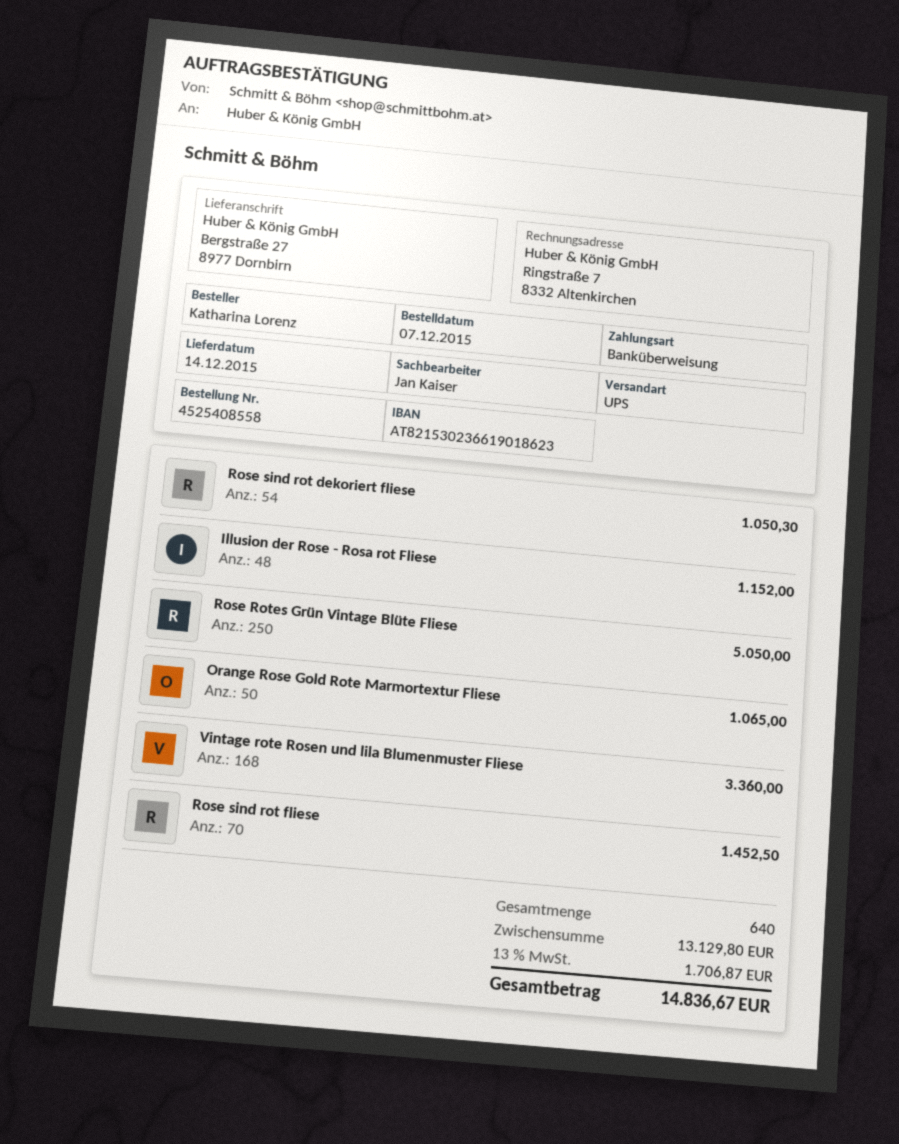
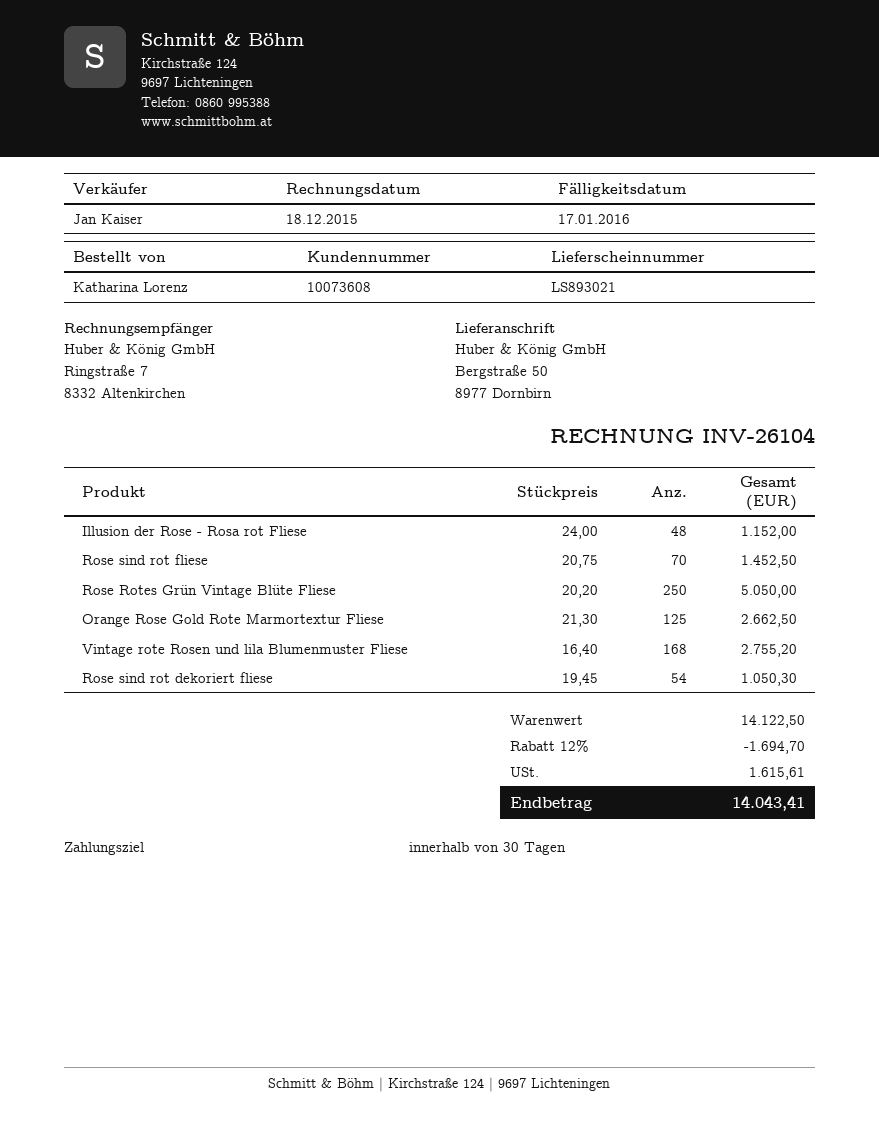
ship to: Bergstraße 27, 8977 Dornbirn -> Bergstraße 50, 8977 Dornbirn
Orange Rose Gold Rote Marmortextur Fliese: 50 for 1065.00 -> 125 for 2662.50
Vintage rote Rosen und lila Blumenmuster Fliese: 168 for 3360.00 -> 168 for 2755.20
subtotal: 13129.80 -> 14122.50
discount: none -> 12% = 1694.70
tax: 1706.87 -> 1615.61
total: 14836.67 -> 14043.41

